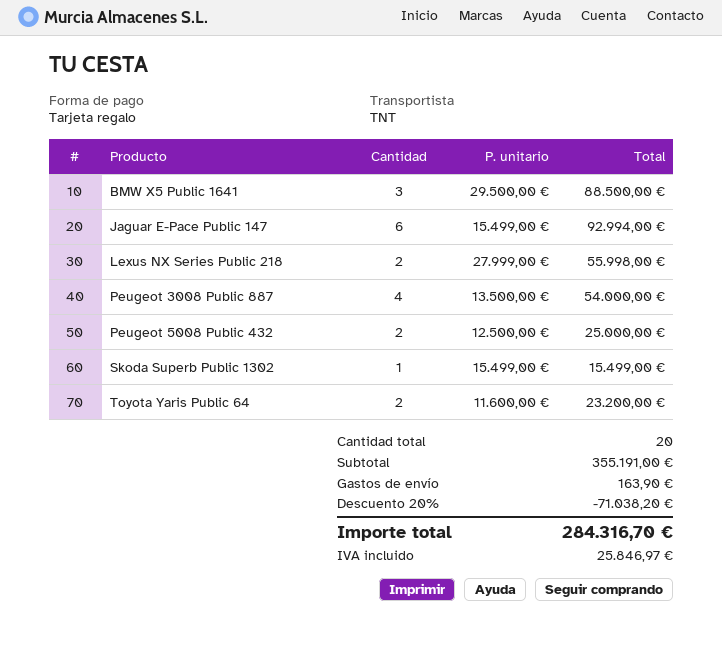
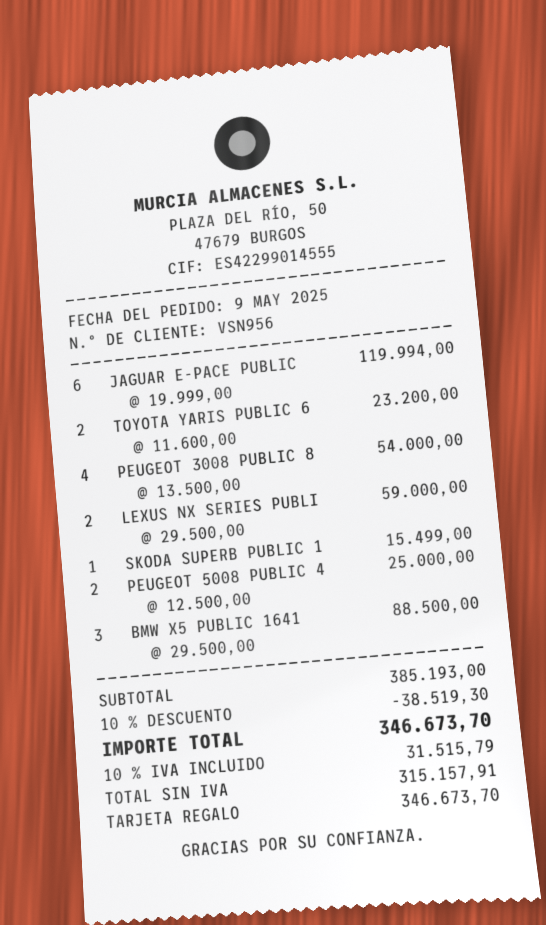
Jaguar E-Pace Public 147: 6 x 15499.00 = 92994.00 -> 6 x 19999.00 = 119994.00
Lexus NX Series Public 218: 2 x 27999.00 = 55998.00 -> 2 x 29500.00 = 59000.00
subtotal: 355191.00 -> 385193.00
discount: 20% = 71038.20 -> 10% = 38519.30
shipping: 163.90 -> none
tax: 25846.97 -> 31515.79
total: 284316.70 -> 346673.70

